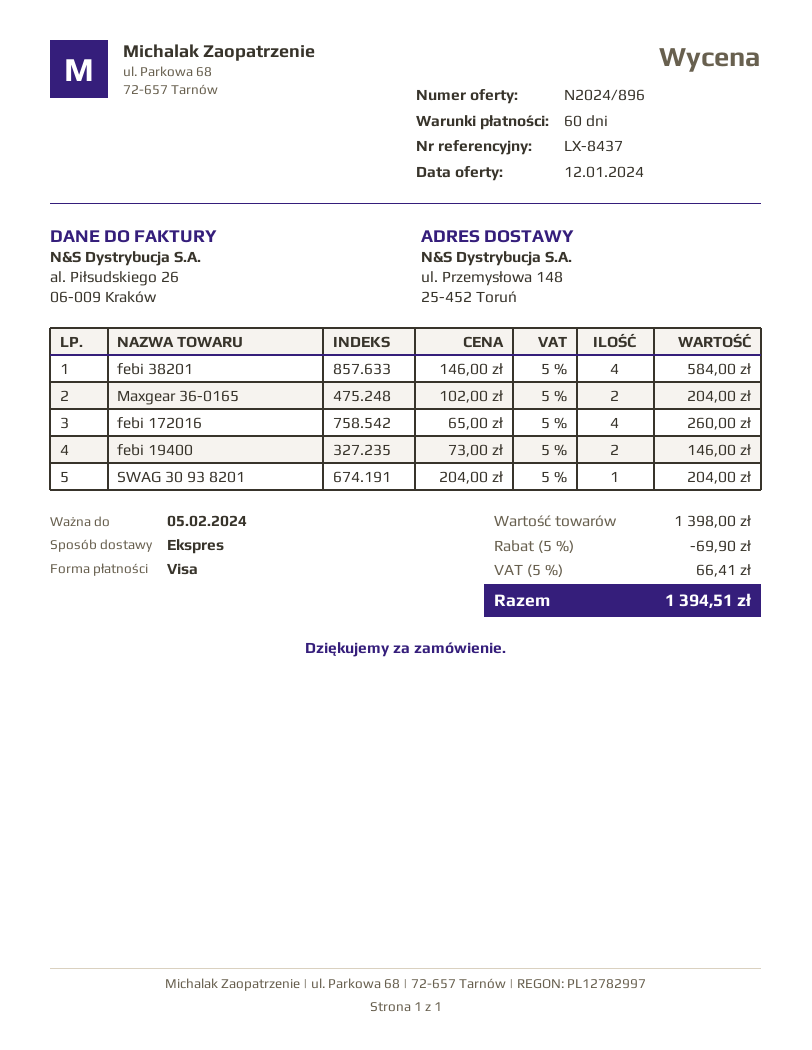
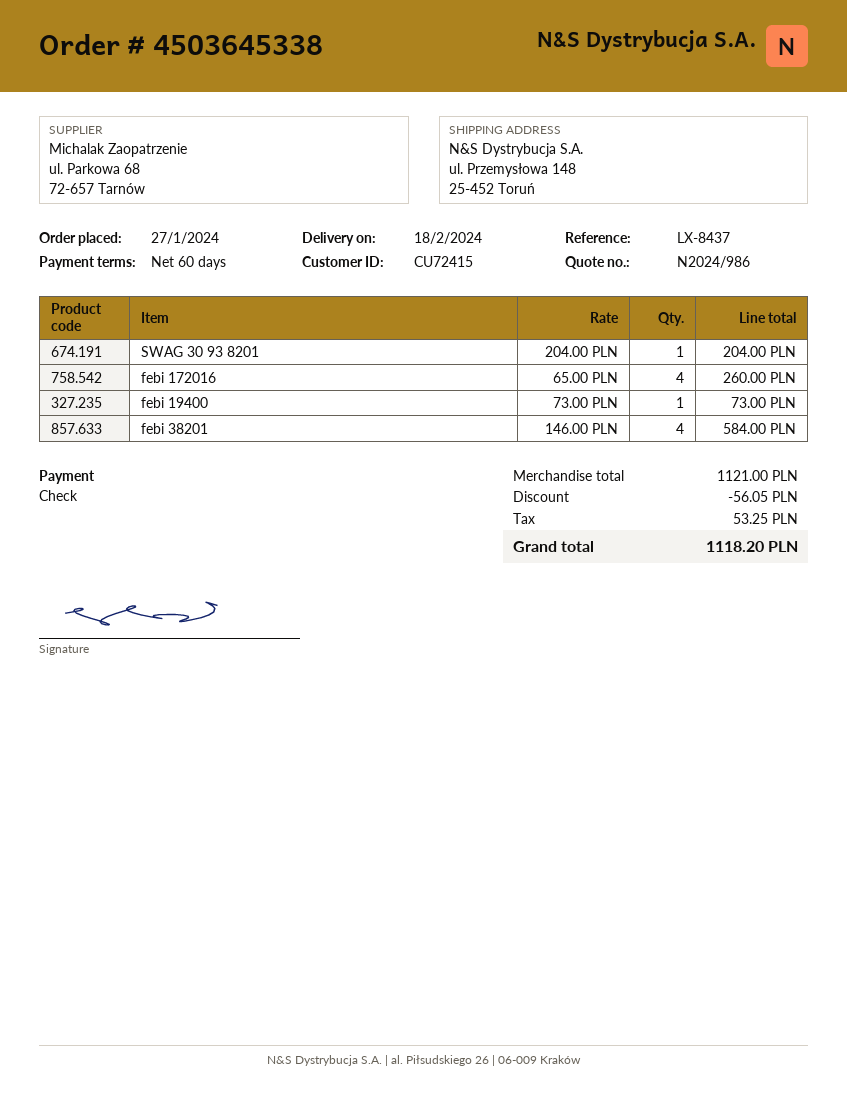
quote number: N2024/896 -> N2024/986
payment method: Visa -> cheque
Maxgear 36-0165: 2 x 102.00 = 204.00 -> none
febi 19400: 2 x 73.00 = 146.00 -> 1 x 73.00 = 73.00
subtotal: 1398.00 -> 1121.00
discount: 69.90 -> 56.05
tax: 66.41 -> 53.25
total: 1394.51 -> 1118.20

